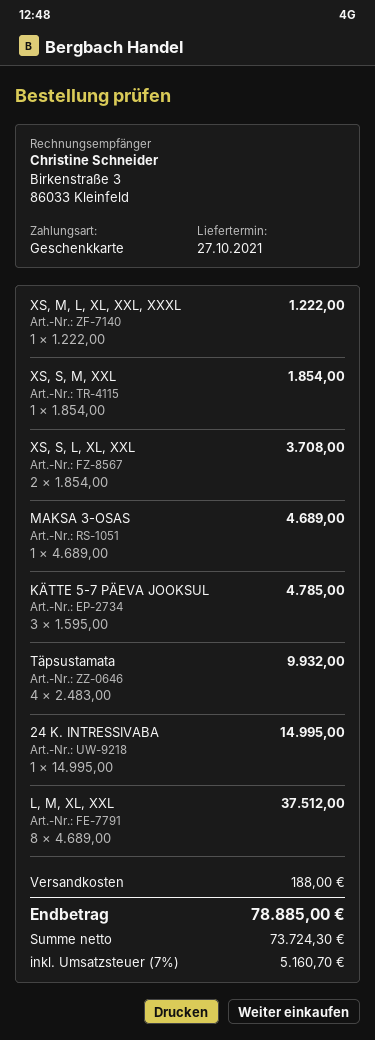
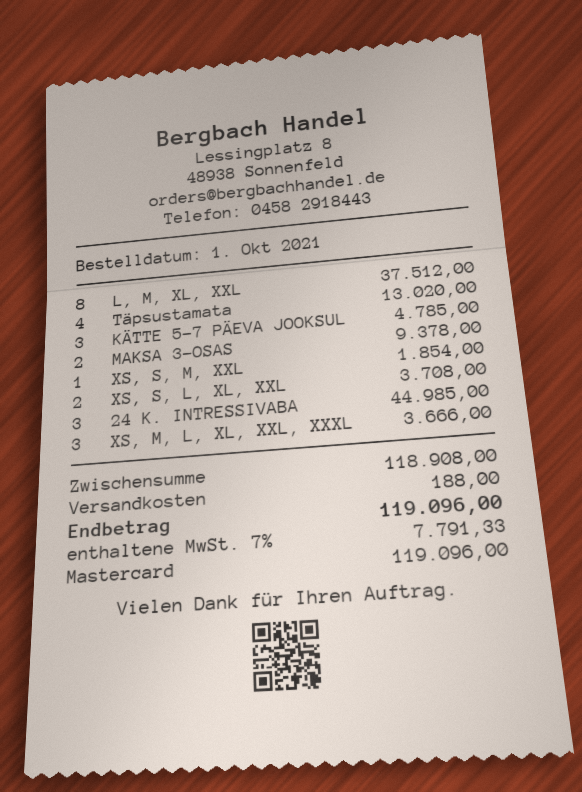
payment method: gift card -> Mastercard
XS, M, L, XL, XXL, XXXL: 1 for 1222.00 -> 3 for 3666.00
MAKSA 3-OSAS: 1 for 4689.00 -> 2 for 9378.00
Täpsustamata: 4 for 9932.00 -> 4 for 13020.00
24 K. INTRESSIVABA: 1 for 14995.00 -> 3 for 44985.00
tax: 7% = 5160.70 -> 7% = 7791.33
total: 78885.00 -> 119096.00

